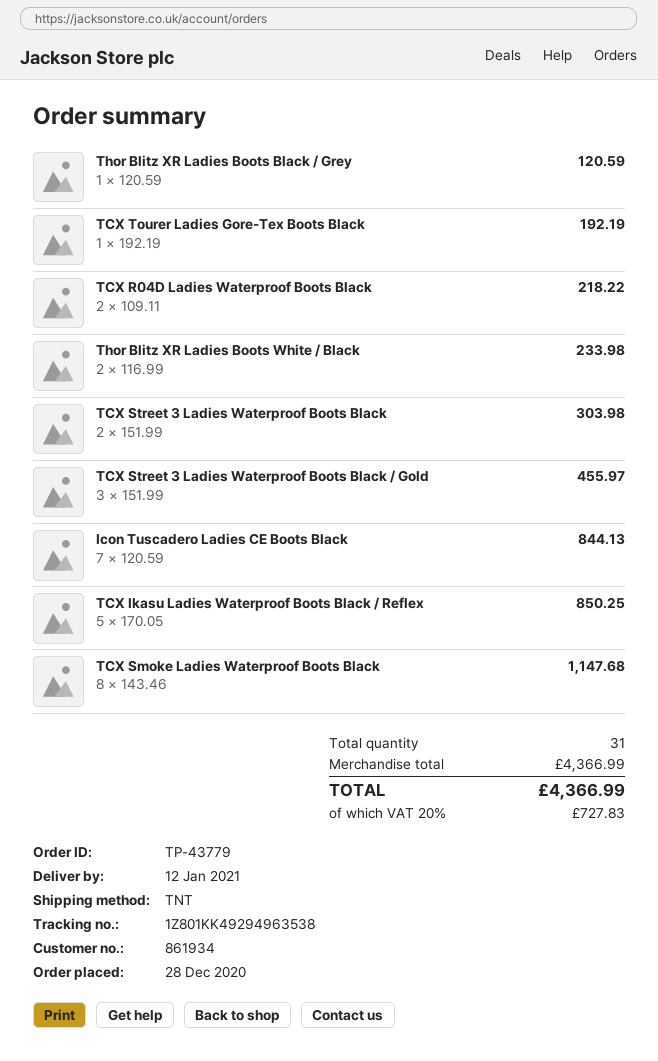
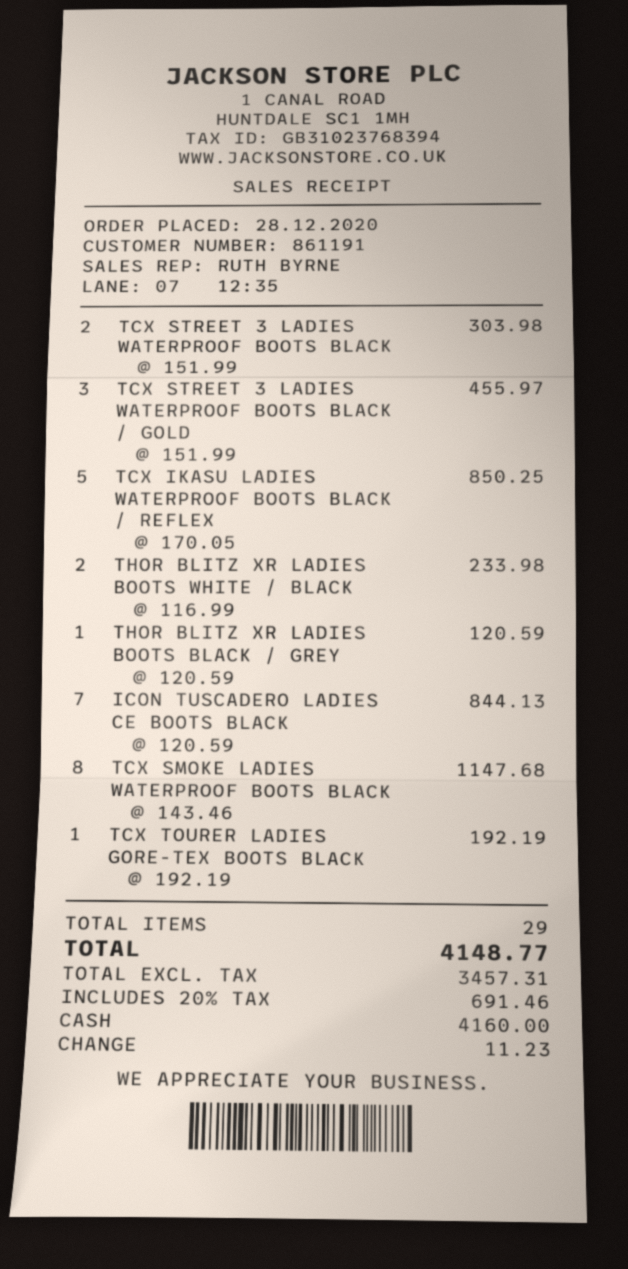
customer number: 861934 -> 861191
TCX R04D Ladies Waterproof Boots Black: 2 x 109.11 = 218.22 -> none
total quantity: 31 -> 29
tax: 20% = 727.83 -> 20% = 691.46
total: 4366.99 -> 4148.77

